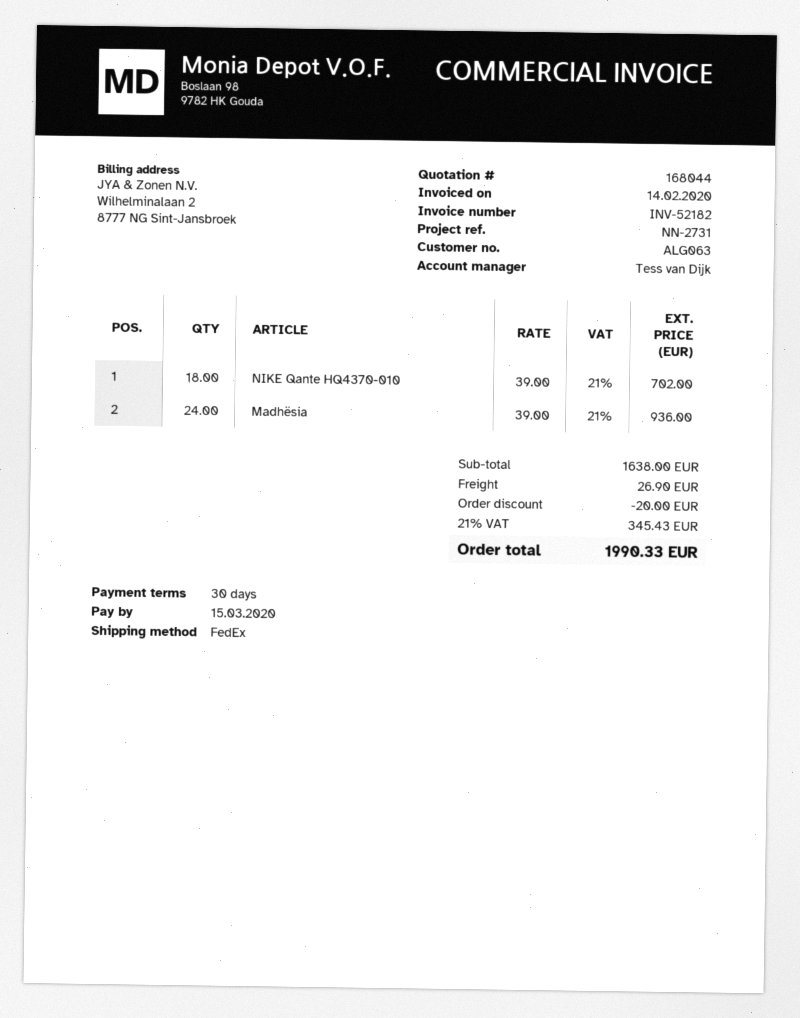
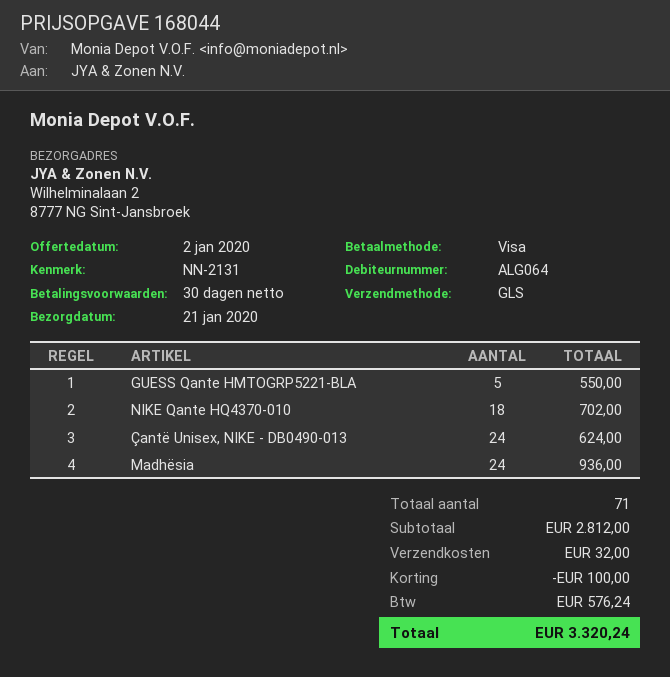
customer number: ALG063 -> ALG064
reference: NN-2731 -> NN-2131
shipping method: FedEx -> GLS
GUESS Qante HMTOGRP5221-BLA: none -> 5 for 550.00
Çantë Unisex, NIKE - DB0490-013: none -> 24 for 624.00
subtotal: 1638.00 -> 2812.00
discount: 20.00 -> 100.00
shipping: 26.90 -> 32.00
tax: 345.43 -> 576.24
total: 1990.33 -> 3320.24

